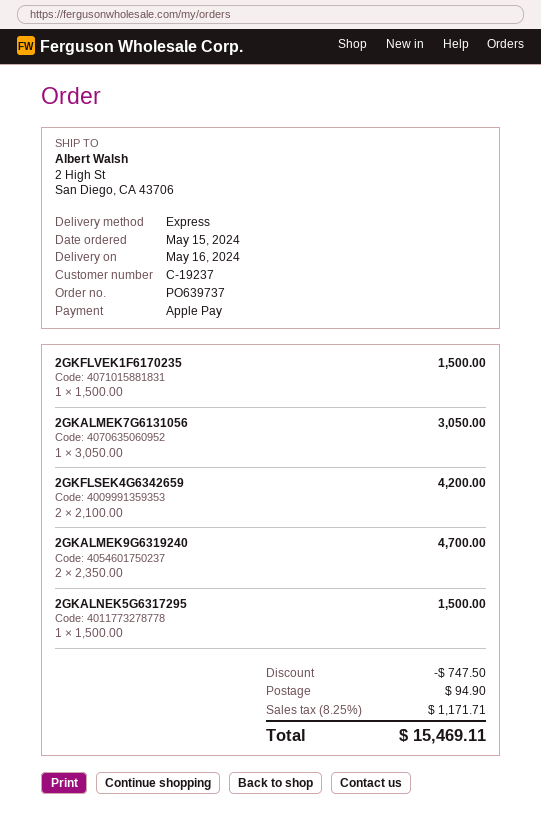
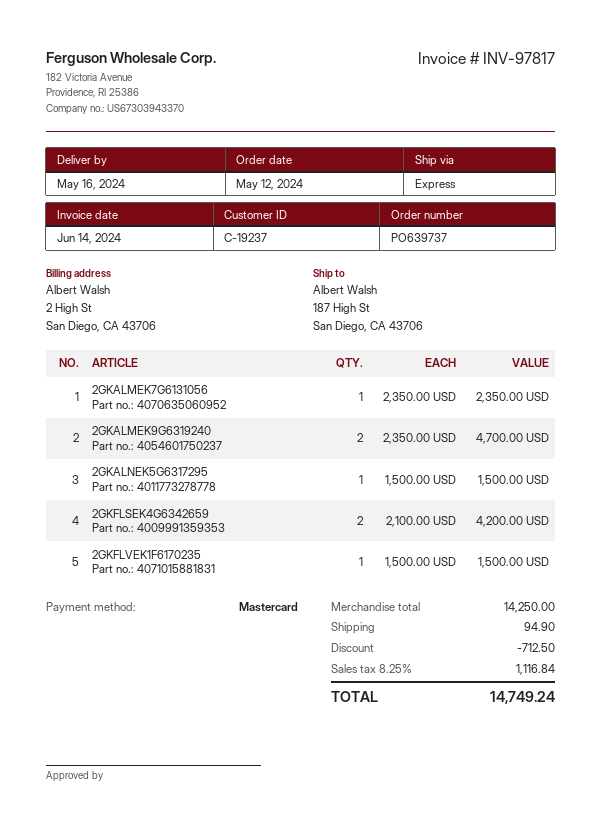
order date: 2024-05-15 -> 2024-05-12
payment method: Apple Pay -> Mastercard
ship to: 2 High St, San Diego, CA 43706 -> 187 High St, San Diego, CA 43706
2GKALMEK7G6131056: 1 x 3050.00 = 3050.00 -> 1 x 2350.00 = 2350.00
discount: 747.50 -> 712.50
tax: 8.25% = 1171.71 -> 8.25% = 1116.84
total: 15469.11 -> 14749.24

